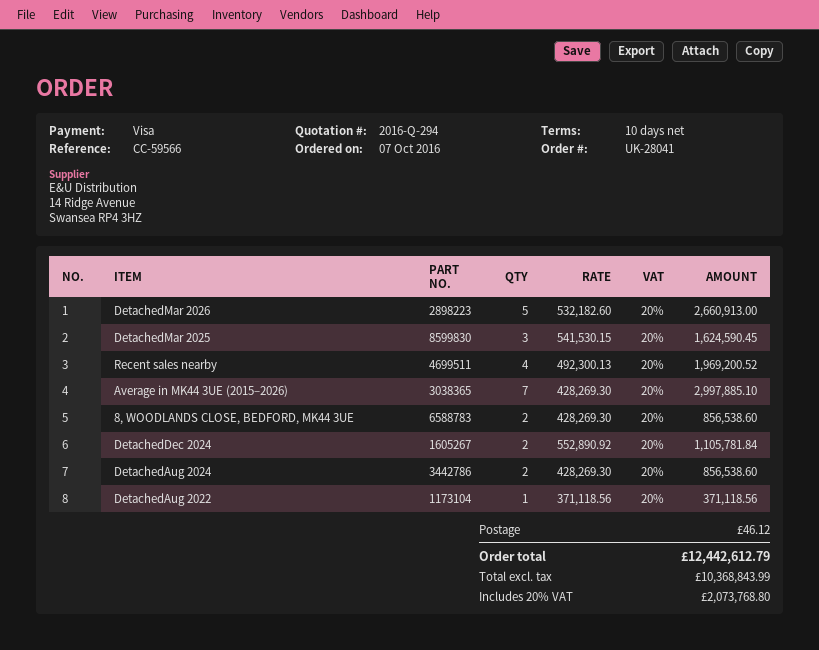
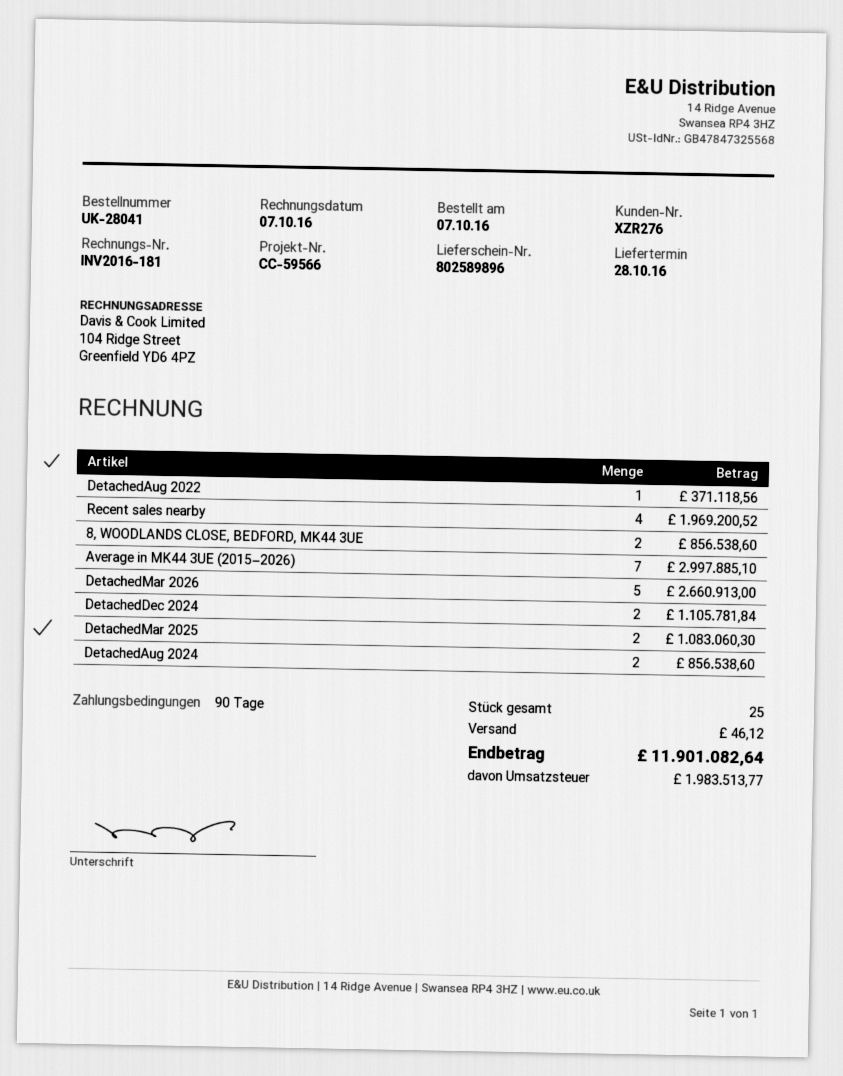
payment terms: 10 days -> 90 days
DetachedMar 2025: 3 for 1624590.45 -> 2 for 1083060.30
tax: 2073768.80 -> 1983513.77
total: 12442612.79 -> 11901082.64

